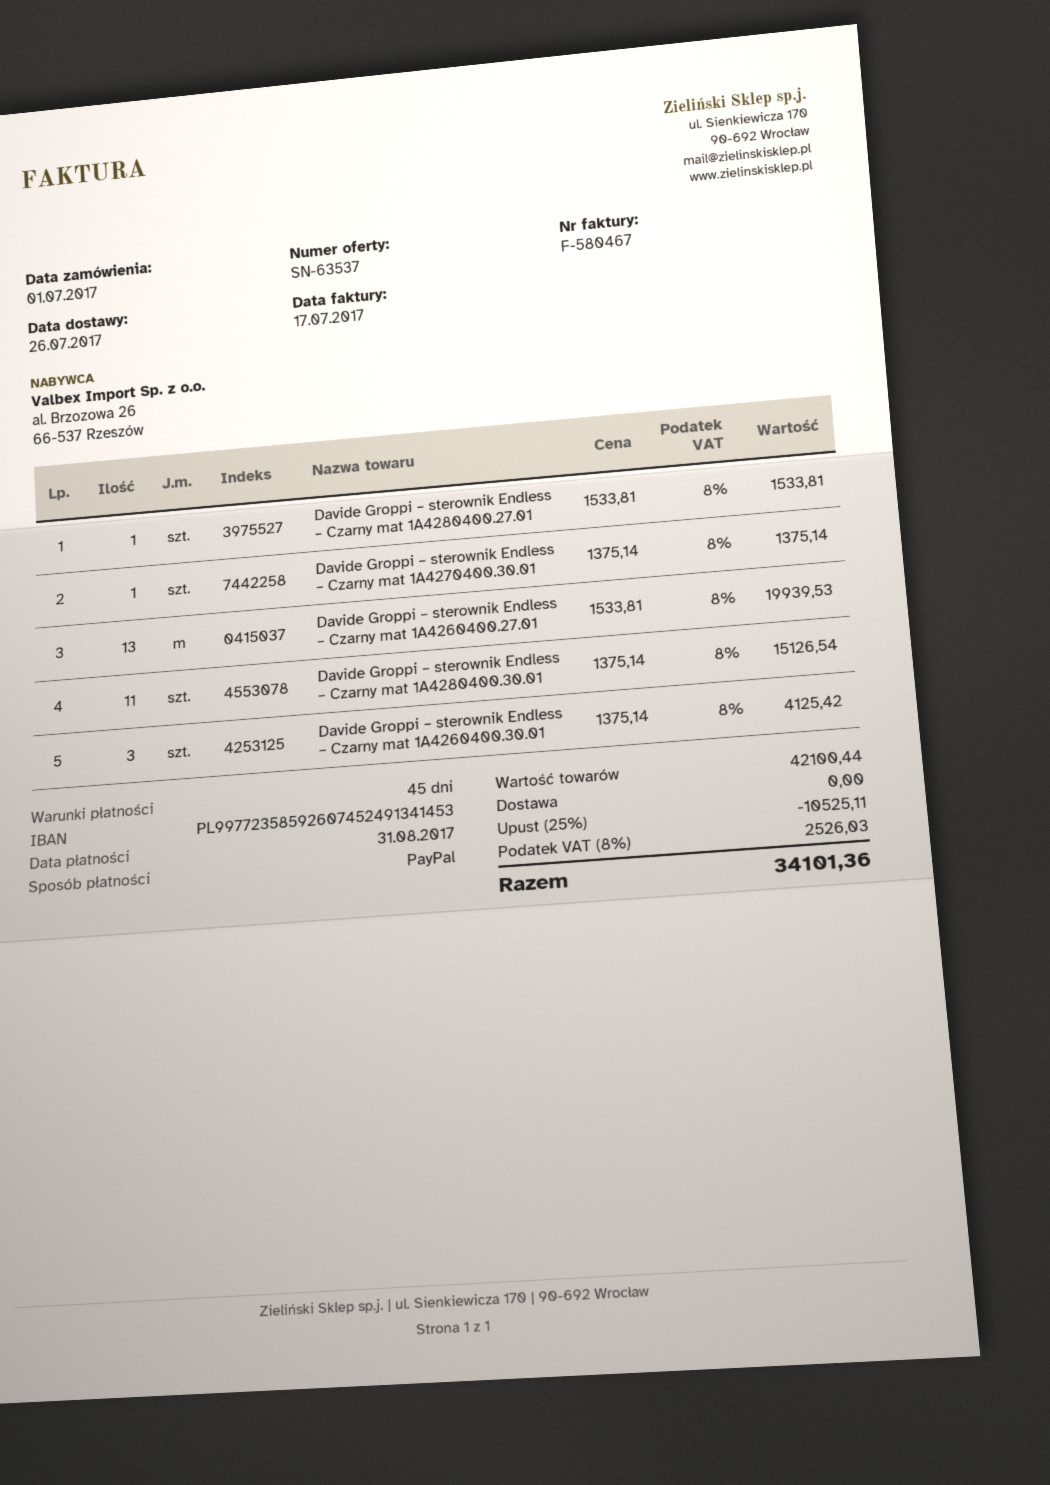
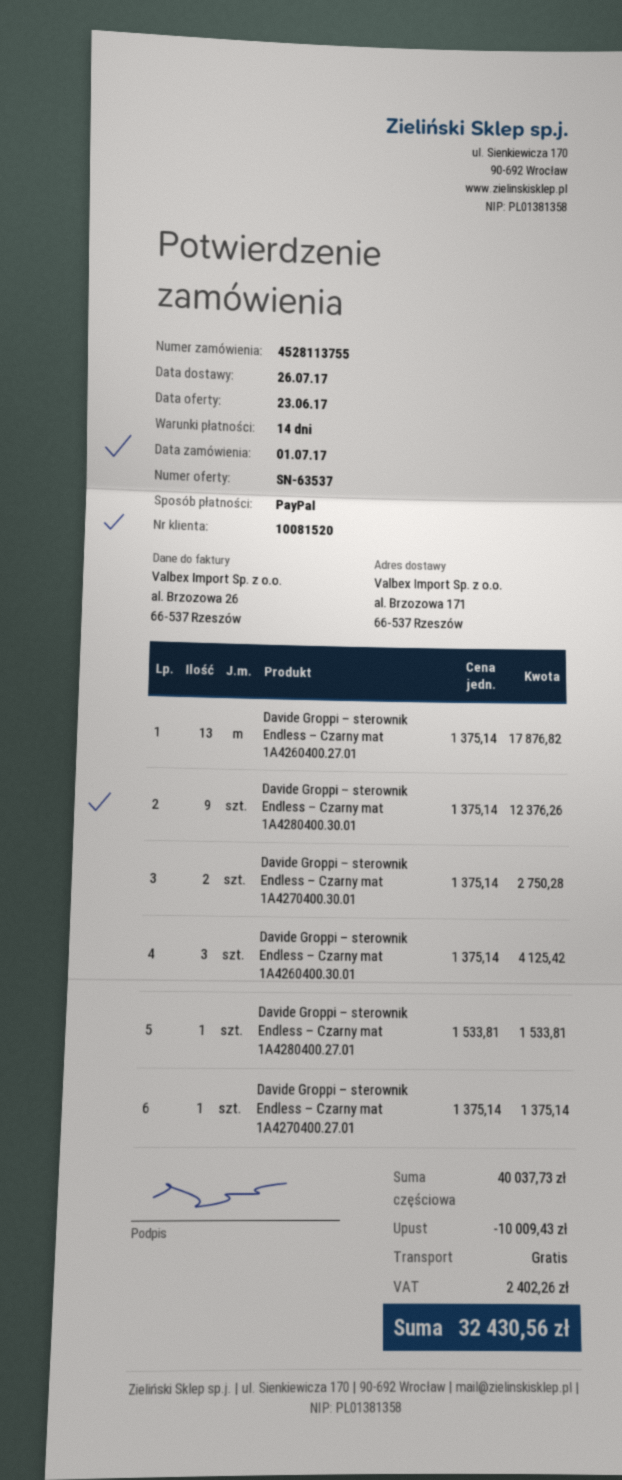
payment terms: 45 days -> 14 days
Davide Groppi – sterownik Endless – Czarny mat 1A4270400.30.01: 1 x 1375.14 = 1375.14 -> 2 x 1375.14 = 2750.28
Davide Groppi – sterownik Endless – Czarny mat 1A4260400.27.01: 13 x 1533.81 = 19939.53 -> 13 x 1375.14 = 17876.82
Davide Groppi – sterownik Endless – Czarny mat 1A4280400.30.01: 11 x 1375.14 = 15126.54 -> 9 x 1375.14 = 12376.26
Davide Groppi – sterownik Endless – Czarny mat 1A4270400.27.01: none -> 1 x 1375.14 = 1375.14
subtotal: 42100.44 -> 40037.73
discount: 10525.11 -> 10009.43
tax: 2526.03 -> 2402.26
total: 34101.36 -> 32430.56

